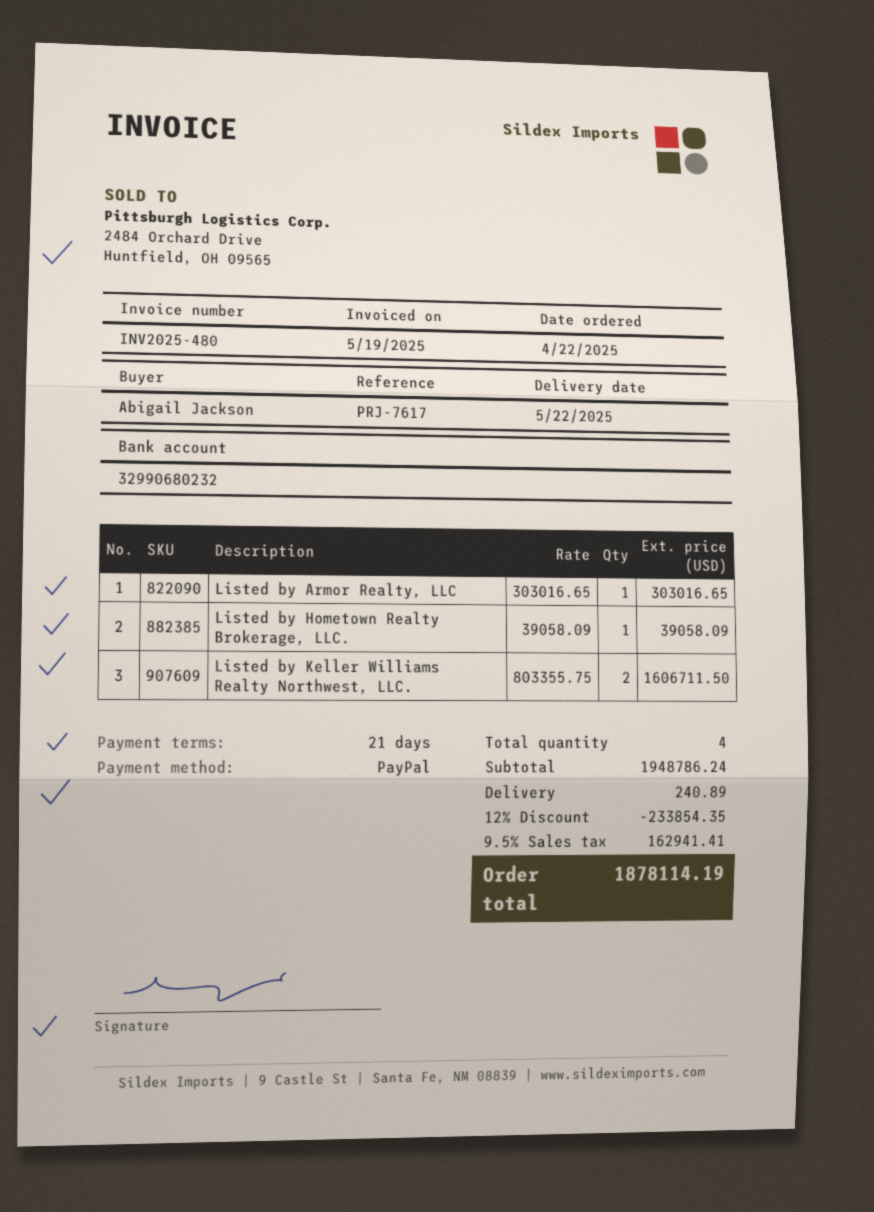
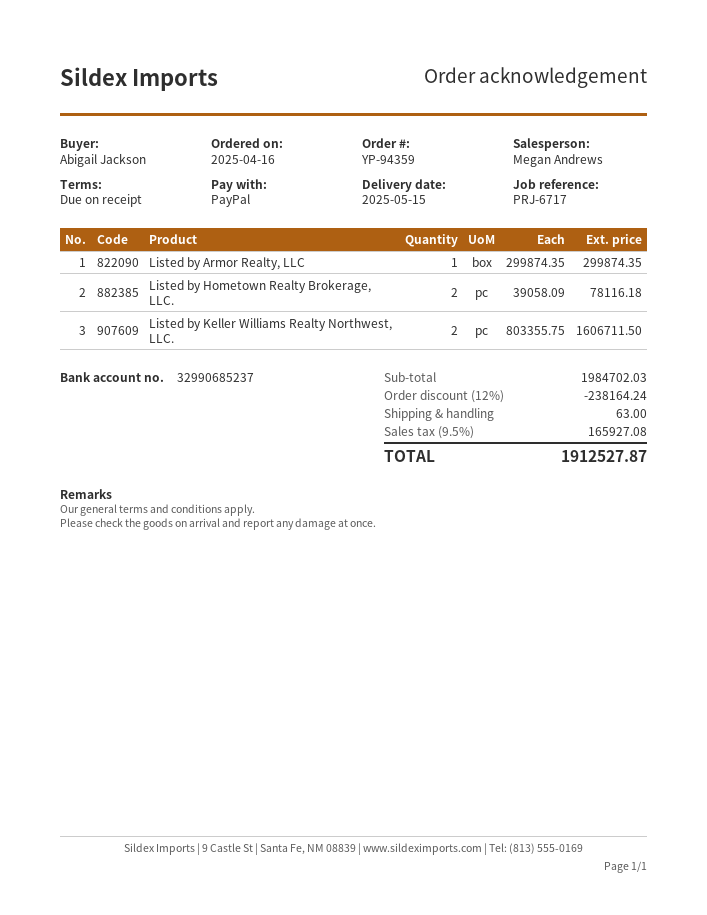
order date: 2025-04-22 -> 2025-04-16
delivery date: 2025-05-22 -> 2025-05-15
payment terms: 21 days -> on receipt
reference: PRJ-7617 -> PRJ-6717
bank account: 32990680232 -> 32990685237
Listed by Armor Realty, LLC: 1 x 303016.65 = 303016.65 -> 1 x 299874.35 = 299874.35
Listed by Hometown Realty Brokerage, LLC.: 1 x 39058.09 = 39058.09 -> 2 x 39058.09 = 78116.18
subtotal: 1948786.24 -> 1984702.03
discount: 12% = 233854.35 -> 12% = 238164.24
shipping: 240.89 -> 63.00
tax: 9.5% = 162941.41 -> 9.5% = 165927.08
total: 1878114.19 -> 1912527.87

